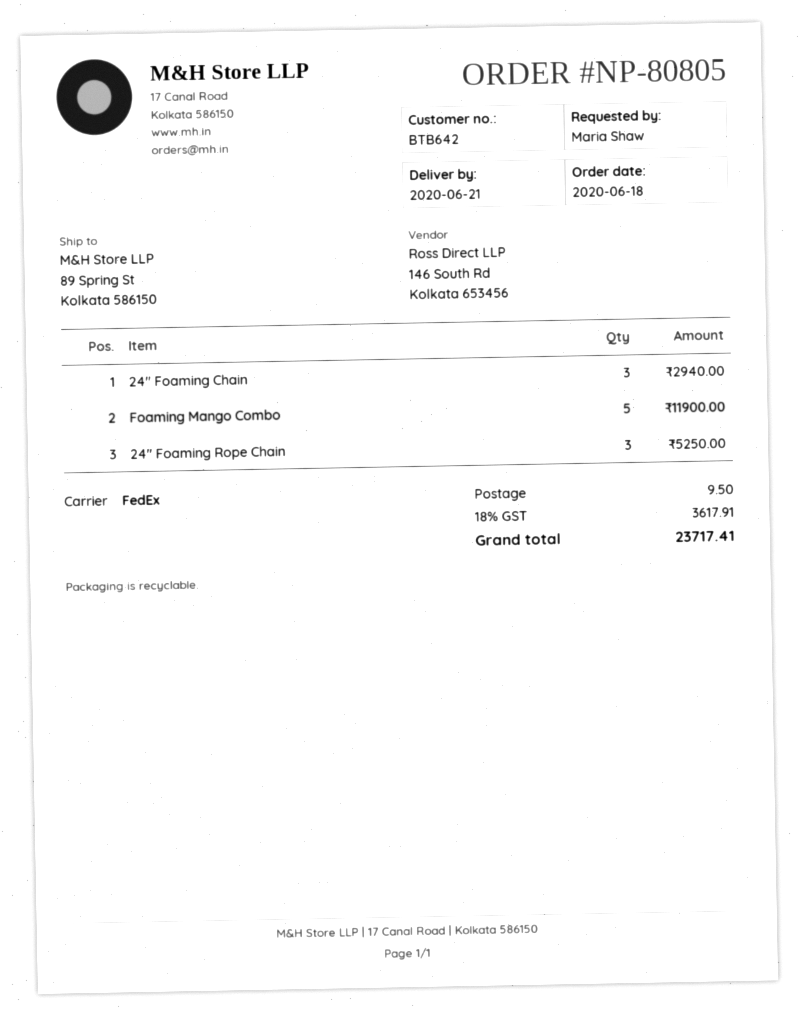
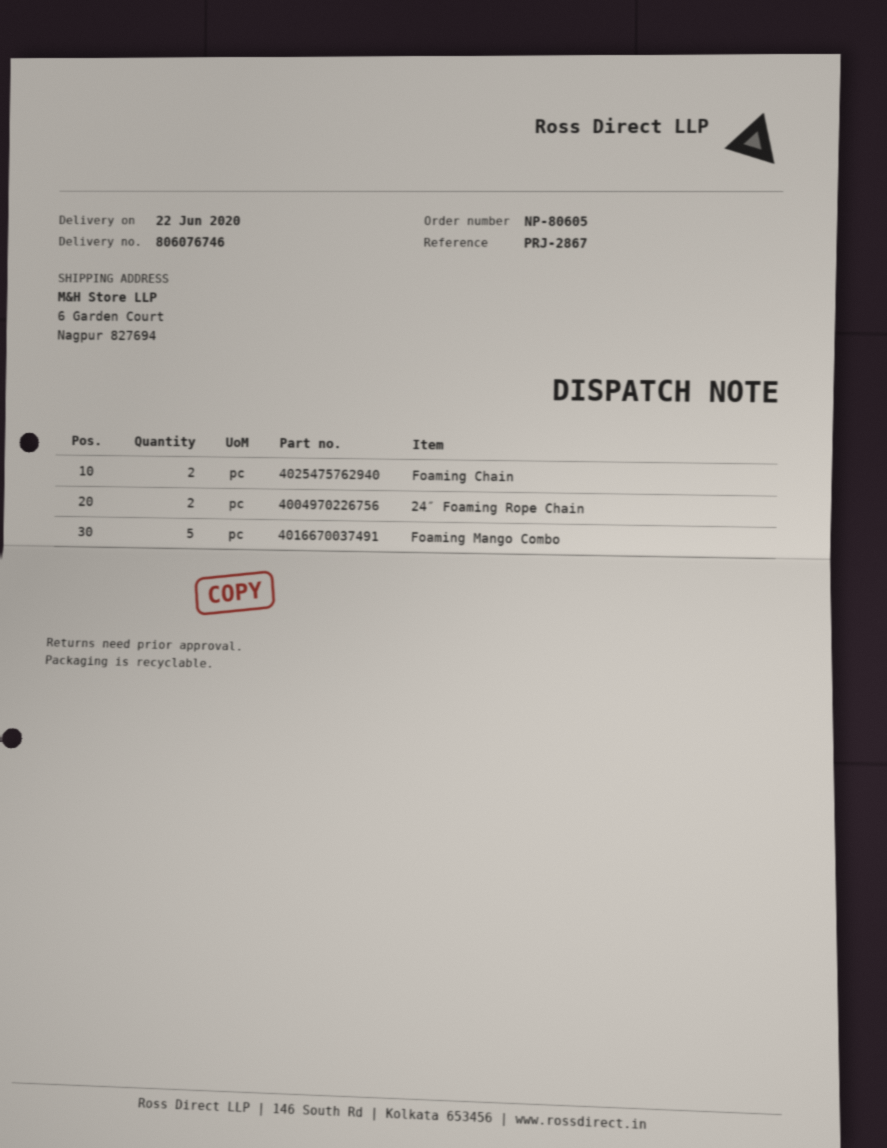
order number: NP-80805 -> NP-80605
delivery date: 2020-06-21 -> 2020-06-22
ship to: 89 Spring St, Kolkata 586150 -> 6 Garden Court, Nagpur 827694
24″ Foaming Chain: 3 -> none
24″ Foaming Rope Chain: 3 -> 2
Foaming Chain: none -> 2

